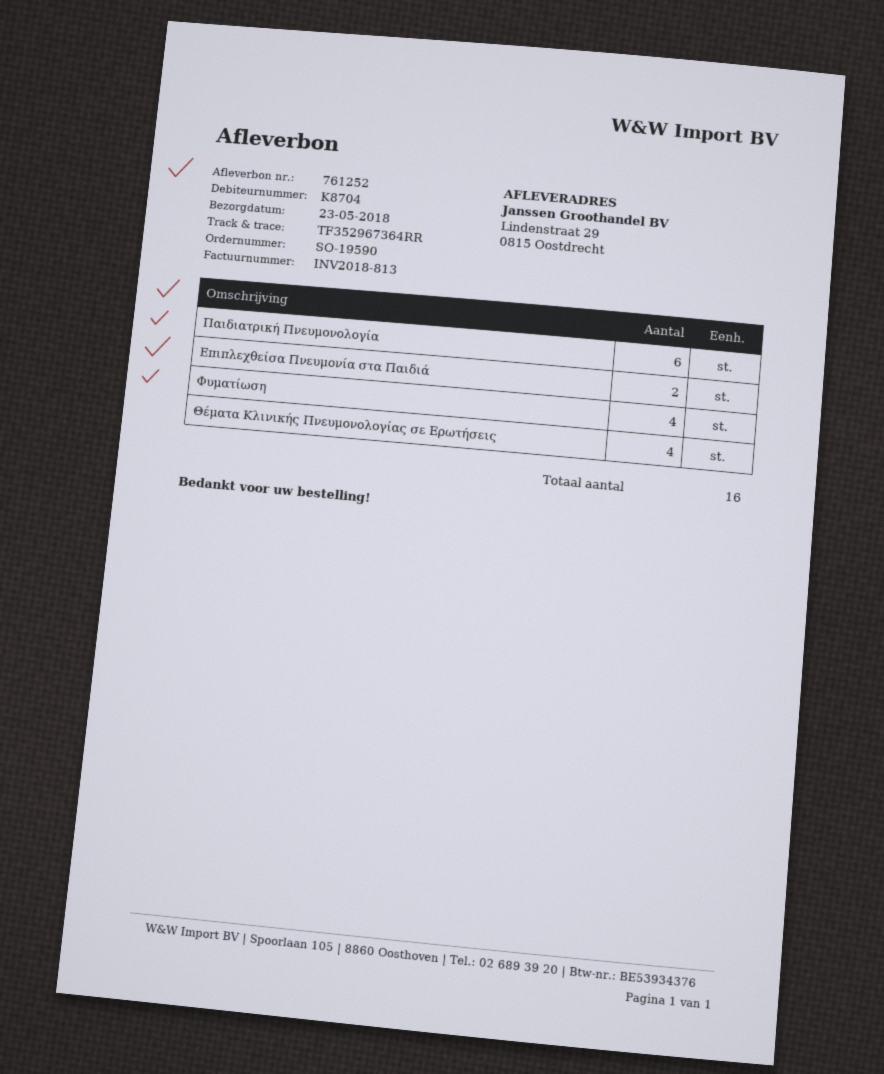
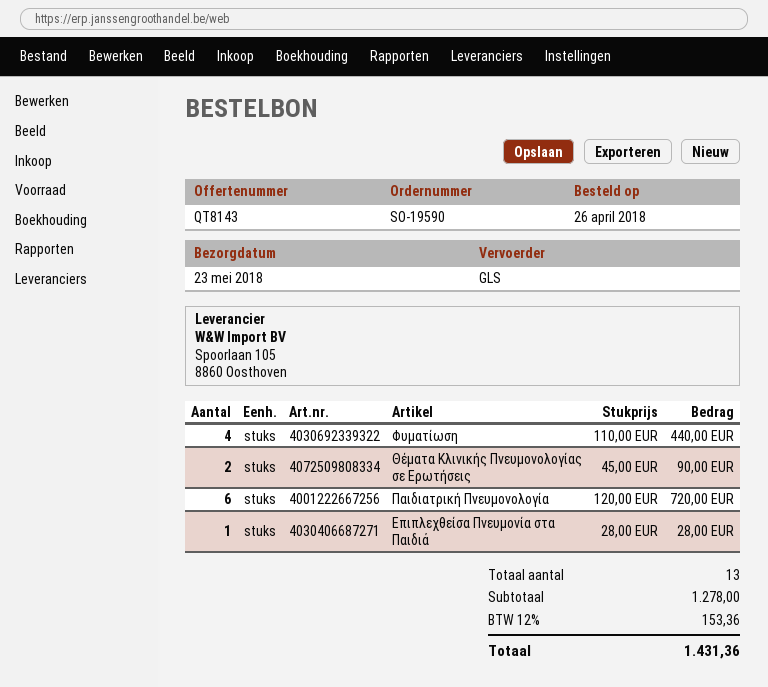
Επιπλεχθείσα Πνευμονία στα Παιδιά: 2 -> 1
Θέματα Κλινικής Πνευμονολογίας σε Ερωτήσεις: 4 -> 2
total quantity: 16 -> 13

